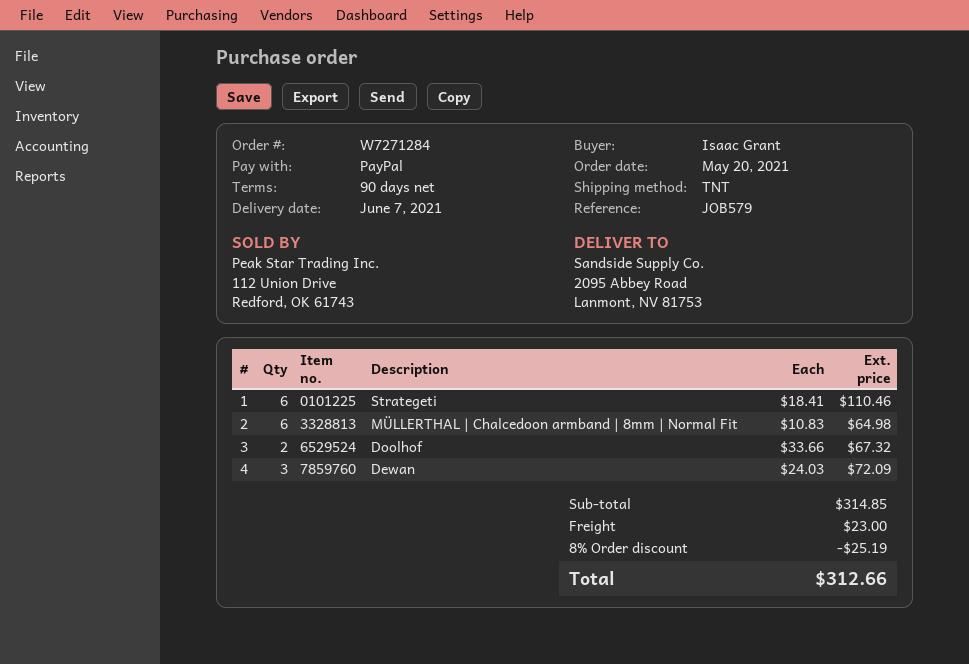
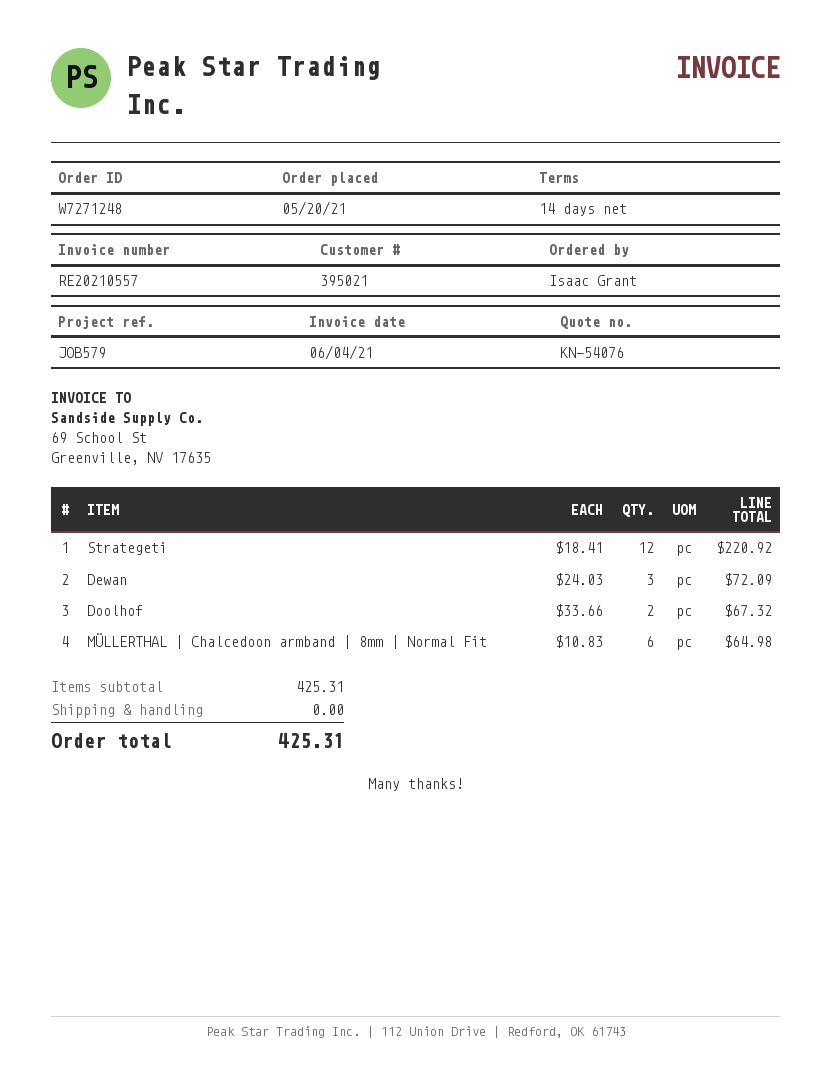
order number: W7271284 -> W7271248
payment terms: 90 days -> 14 days
Strategeti: 6 x 18.41 = 110.46 -> 12 x 18.41 = 220.92
subtotal: 314.85 -> 425.31
discount: 8% = 25.19 -> none
shipping: 23.00 -> 0.00
total: 312.66 -> 425.31

